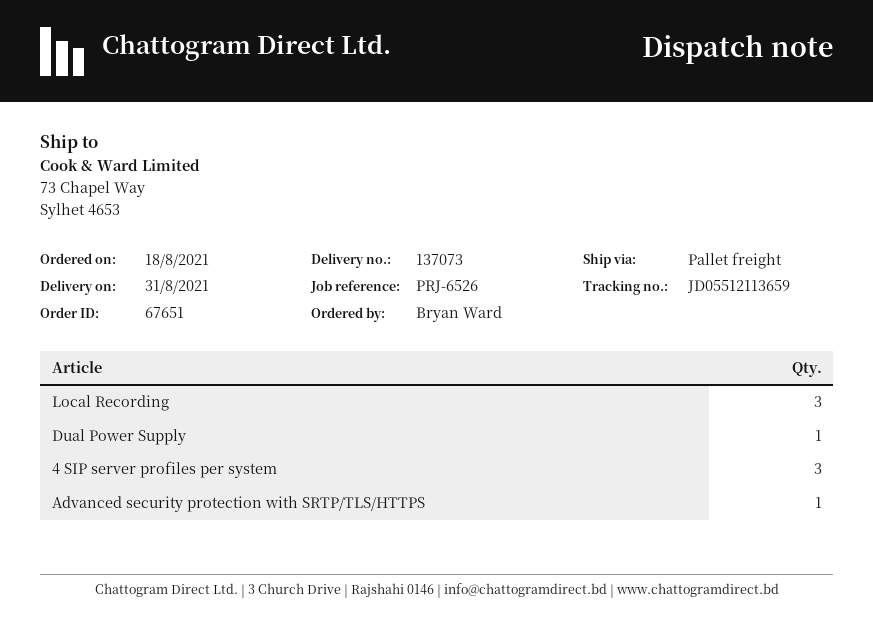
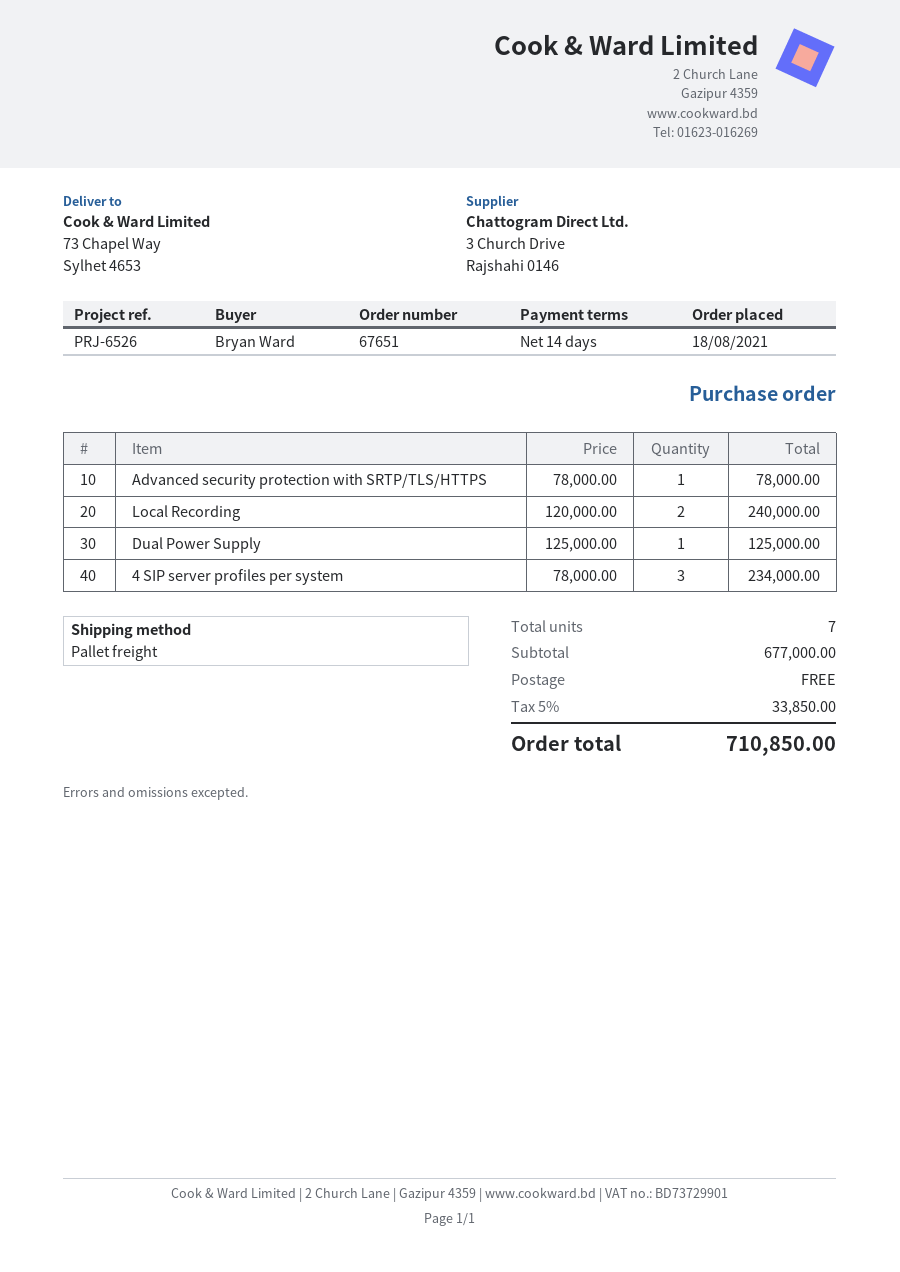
Local Recording: 3 -> 2

